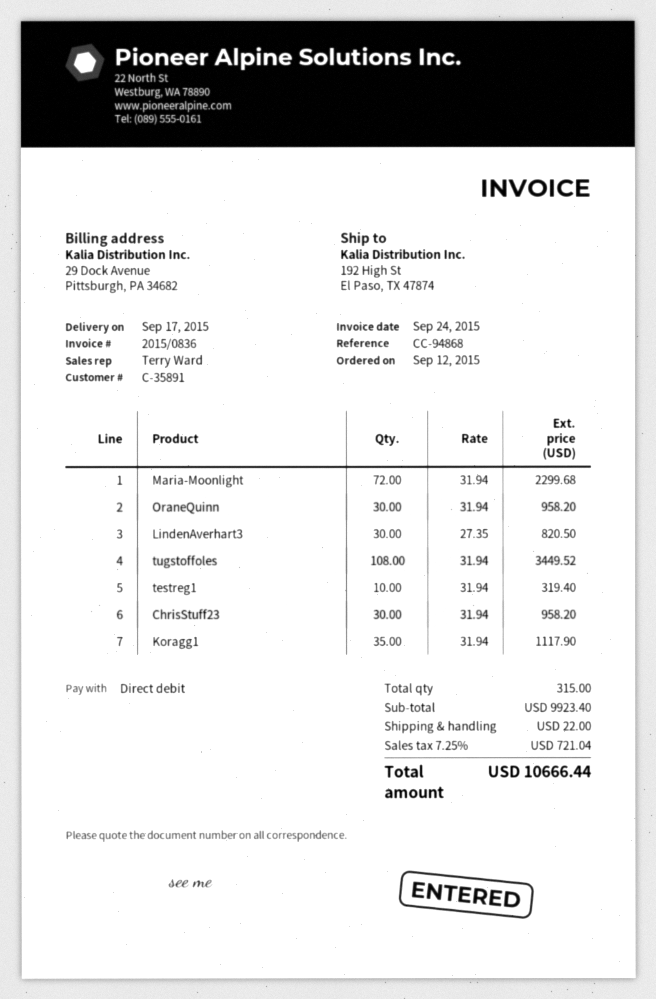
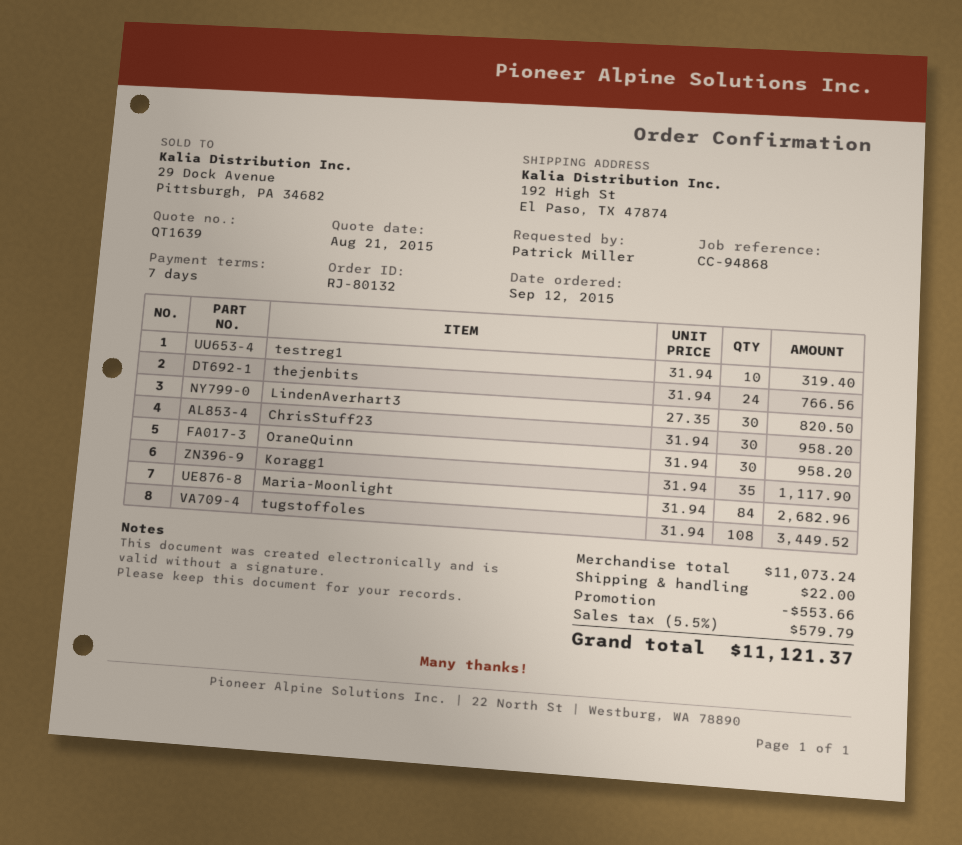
Maria-Moonlight: 72 x 31.94 = 2299.68 -> 84 x 31.94 = 2682.96
thejenbits: none -> 24 x 31.94 = 766.56
subtotal: 9923.40 -> 11073.24
discount: none -> 553.66
tax: 7.25% = 721.04 -> 5.5% = 579.79
total: 10666.44 -> 11121.37

